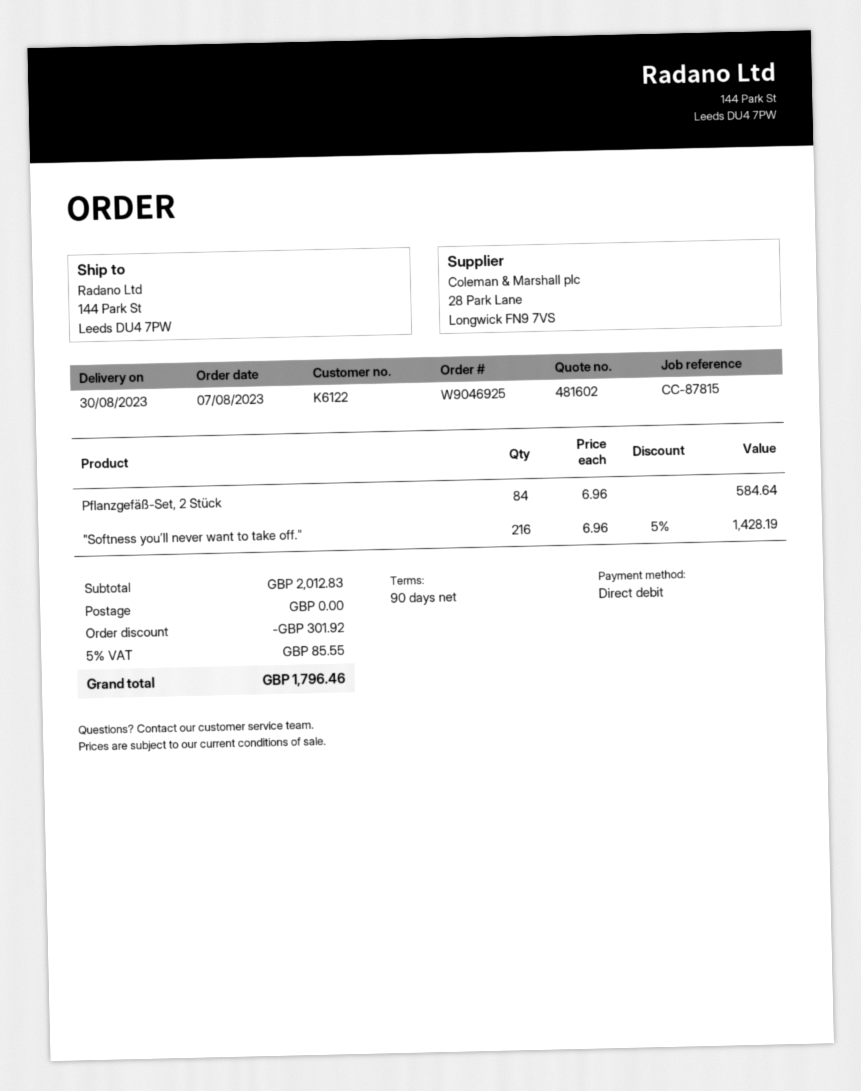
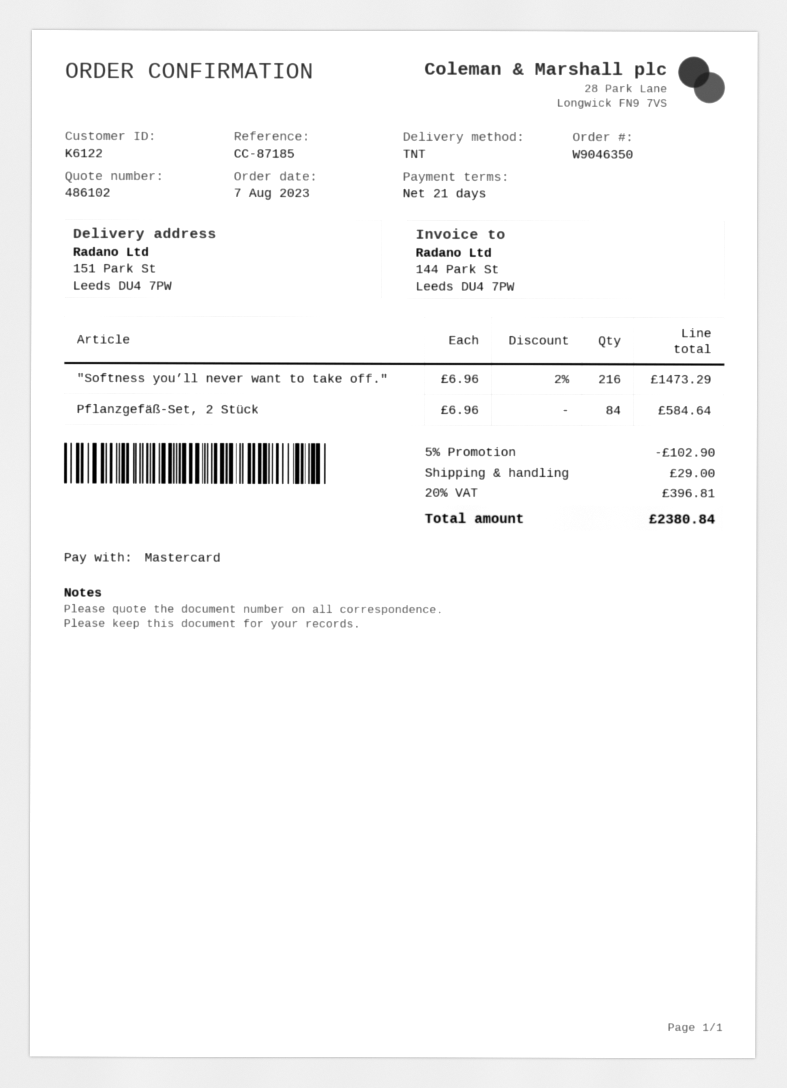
quote number: 481602 -> 486102
order number: W9046925 -> W9046350
payment terms: 90 days -> 21 days
reference: CC-87815 -> CC-87185
payment method: direct debit -> Mastercard
ship to: 144 Park St, Leeds DU4 7PW -> 151 Park St, Leeds DU4 7PW
"Softness you’ll never want to take off.": 216 x 6.96 - 5% = 1428.19 -> 216 x 6.96 - 2% = 1473.29
discount: 301.92 -> 102.90
shipping: 0.00 -> 29.00
tax: 5% = 85.55 -> 20% = 396.81
total: 1796.46 -> 2380.84

